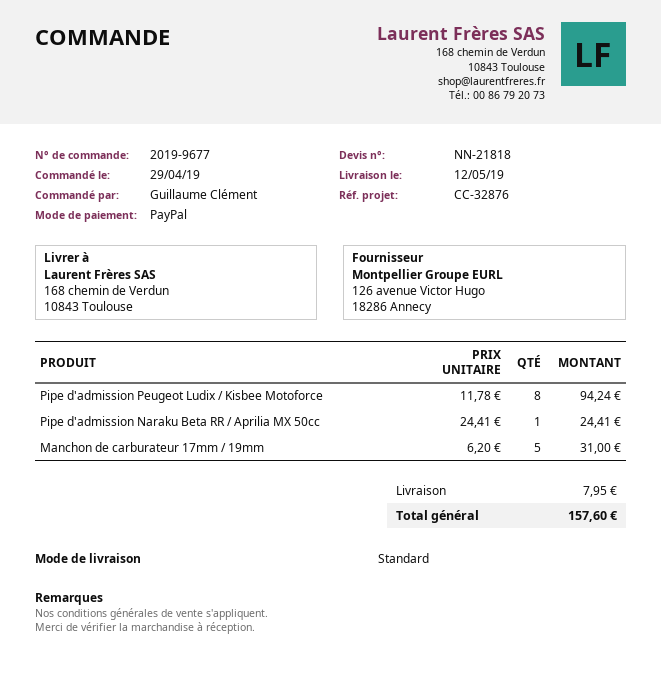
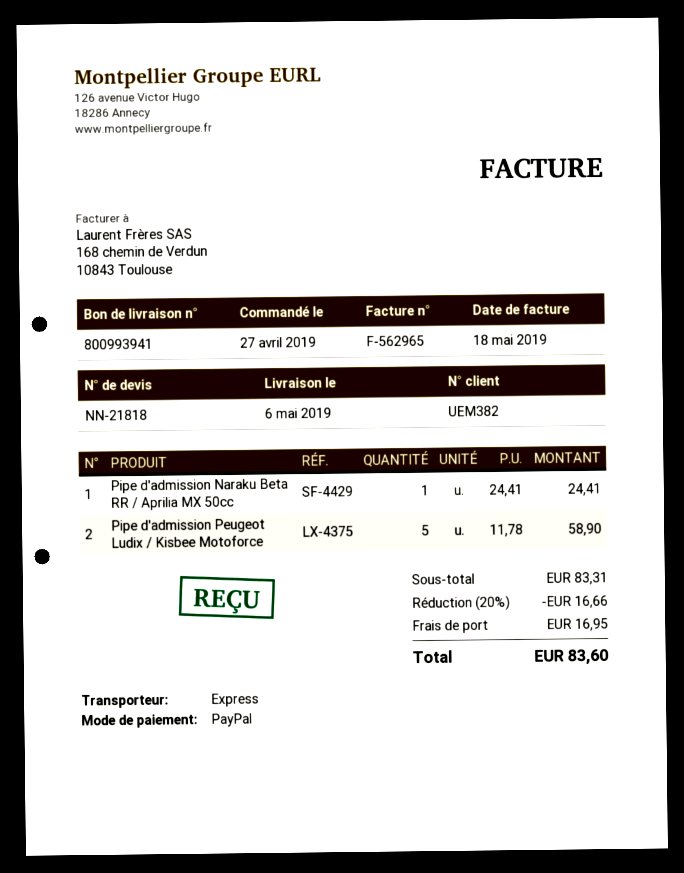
order date: 2019-04-29 -> 2019-04-27
delivery date: 2019-05-12 -> 2019-05-06
shipping method: standard -> express
Pipe d'admission Peugeot Ludix / Kisbee Motoforce: 8 x 11.78 = 94.24 -> 5 x 11.78 = 58.90
Manchon de carburateur 17mm / 19mm: 5 x 6.20 = 31.00 -> none
discount: none -> 20% = 16.66
shipping: 7.95 -> 16.95
total: 157.60 -> 83.60

